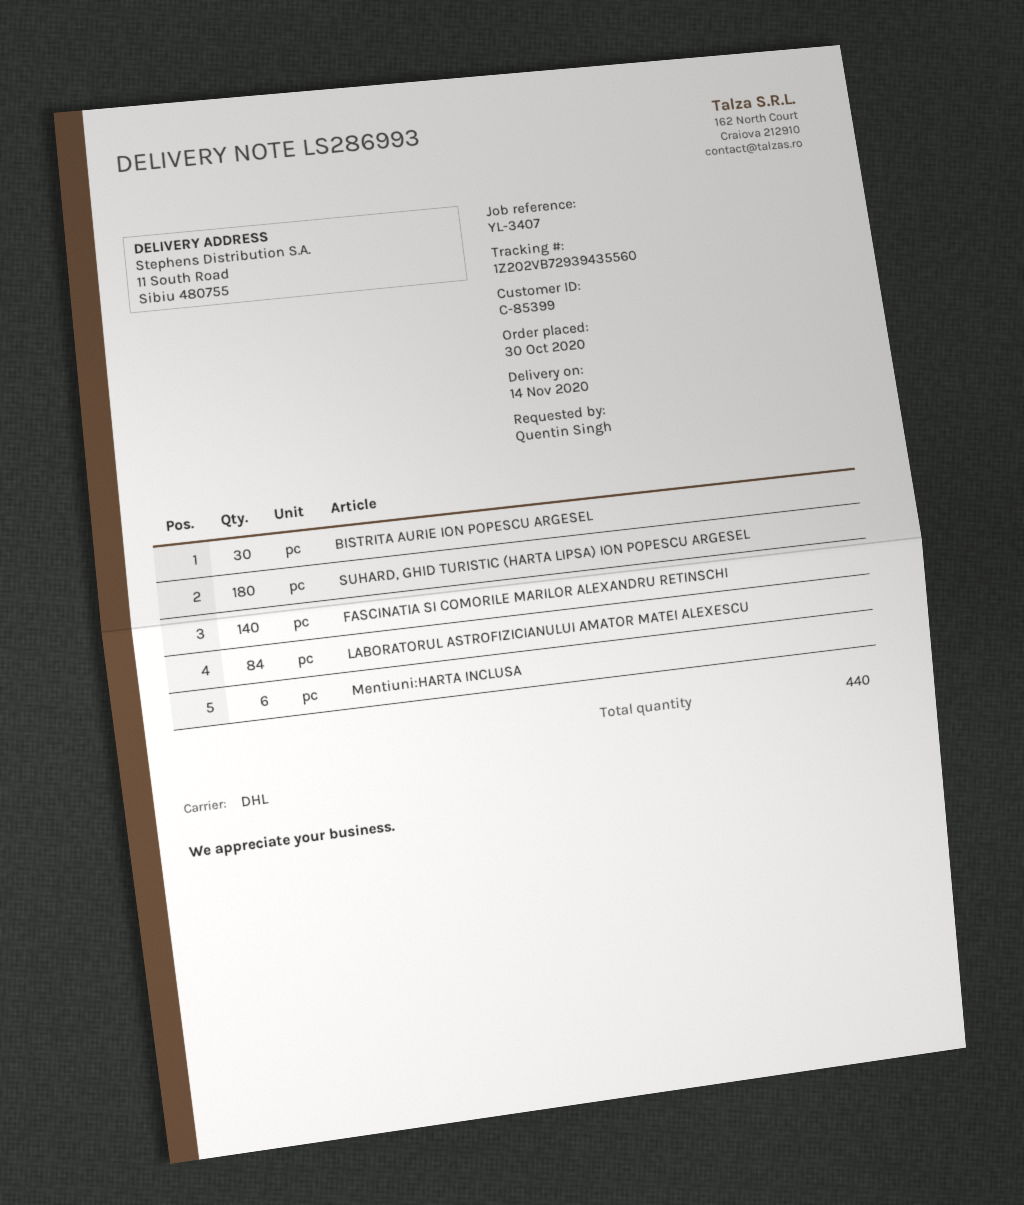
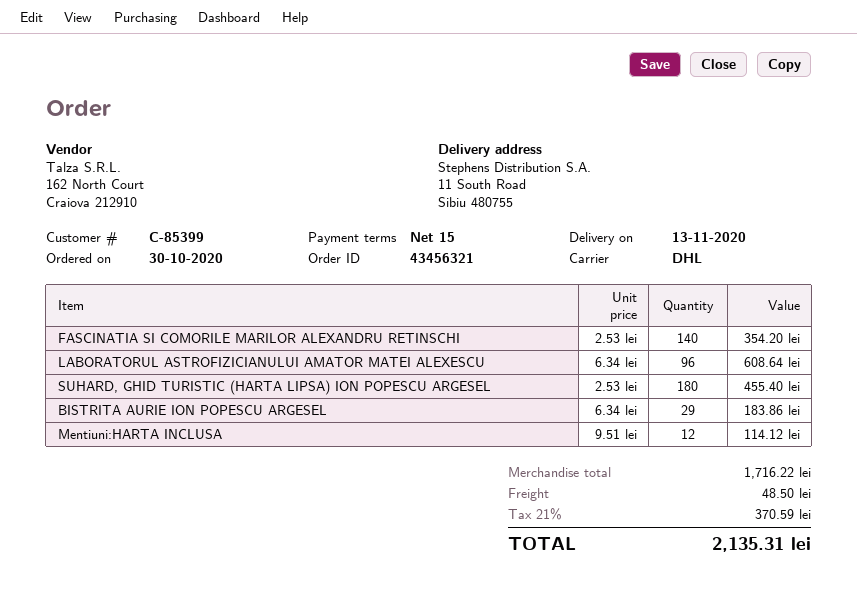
delivery date: 2020-11-14 -> 2020-11-13
BISTRITA AURIE ION POPESCU ARGESEL: 30 -> 29
LABORATORUL ASTROFIZICIANULUI AMATOR MATEI ALEXESCU: 84 -> 96
Mentiuni:HARTA INCLUSA: 6 -> 12

